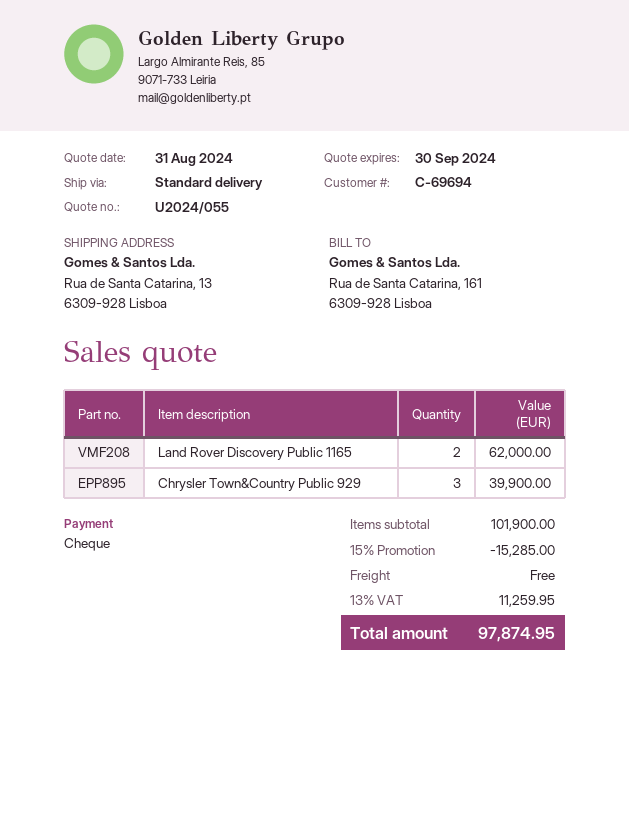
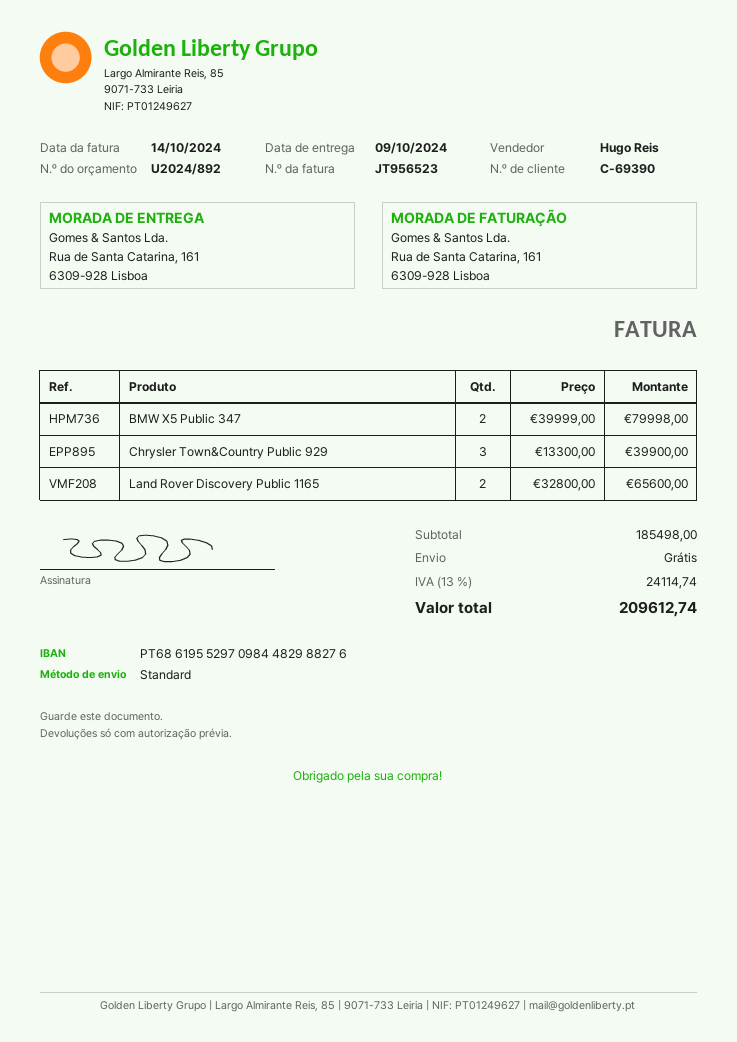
quote number: U2024/055 -> U2024/892
customer number: C-69694 -> C-69390
ship to: Rua de Santa Catarina, 13, 6309-928 Lisboa -> Rua de Santa Catarina, 161, 6309-928 Lisboa
Land Rover Discovery Public 1165: 2 for 62000.00 -> 2 for 65600.00
BMW X5 Public 347: none -> 2 for 79998.00
subtotal: 101900.00 -> 185498.00
discount: 15% = 15285.00 -> none
tax: 13% = 11259.95 -> 13% = 24114.74
total: 97874.95 -> 209612.74

